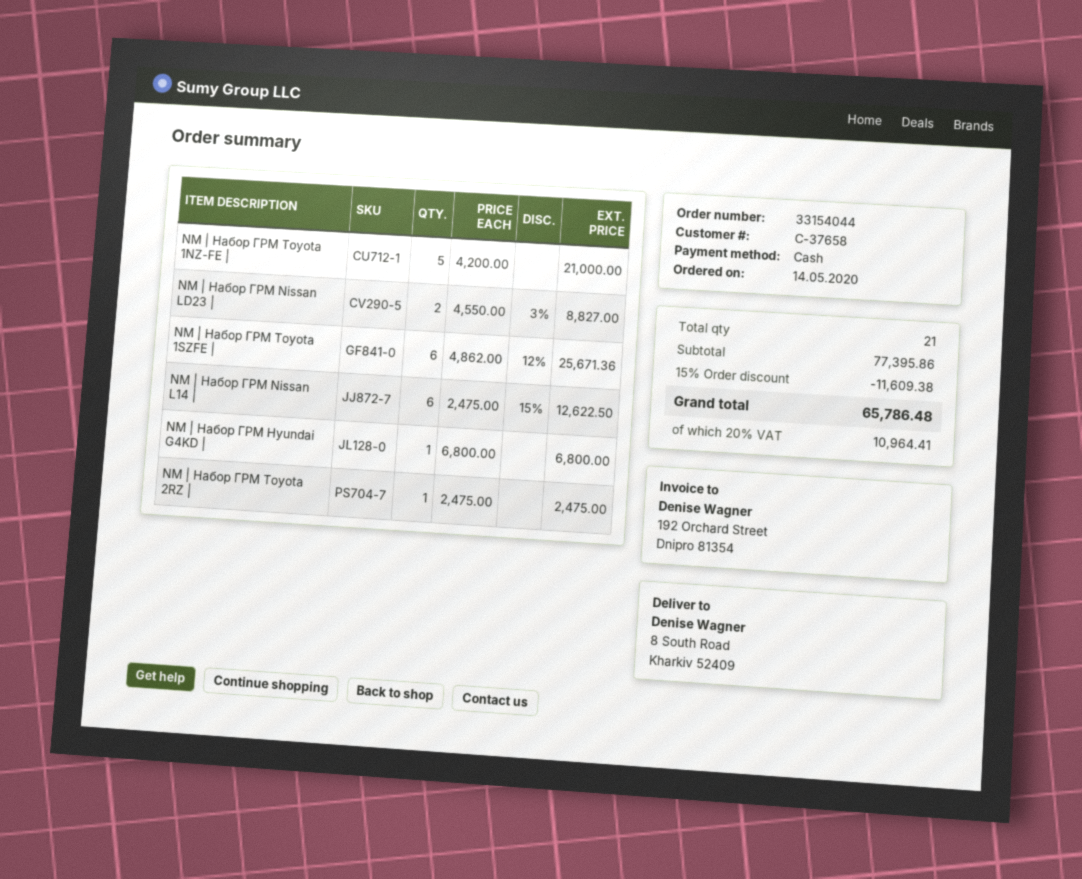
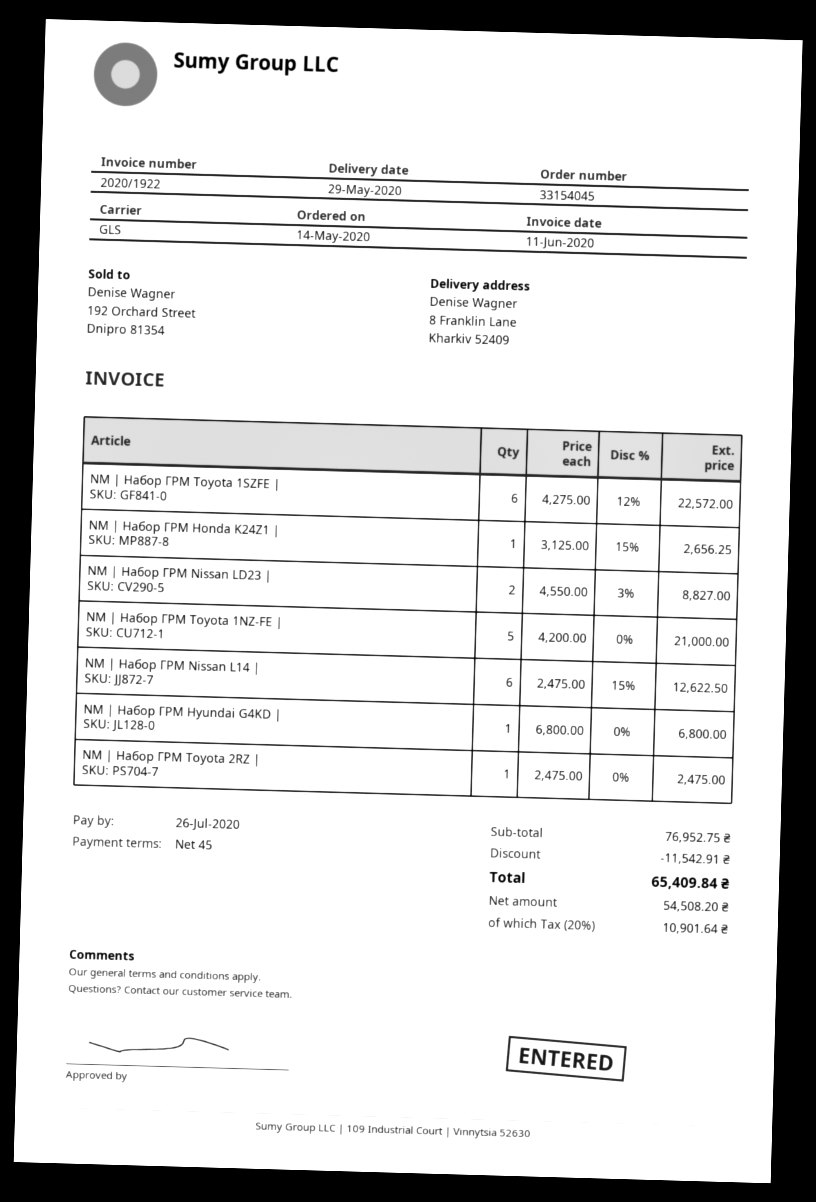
order number: 33154044 -> 33154045
ship to: 8 South Road, Kharkiv 52409 -> 8 Franklin Lane, Kharkiv 52409
NM | Набор ГРМ Toyota 1SZFE |: 6 x 4862.00 - 12% = 25671.36 -> 6 x 4275.00 - 12% = 22572.00
NM | Набор ГРМ Honda K24Z1 |: none -> 1 x 3125.00 - 15% = 2656.25
subtotal: 77395.86 -> 76952.75
discount: 11609.38 -> 11542.91
tax: 20% = 10964.41 -> 20% = 10901.64
total: 65786.48 -> 65409.84

